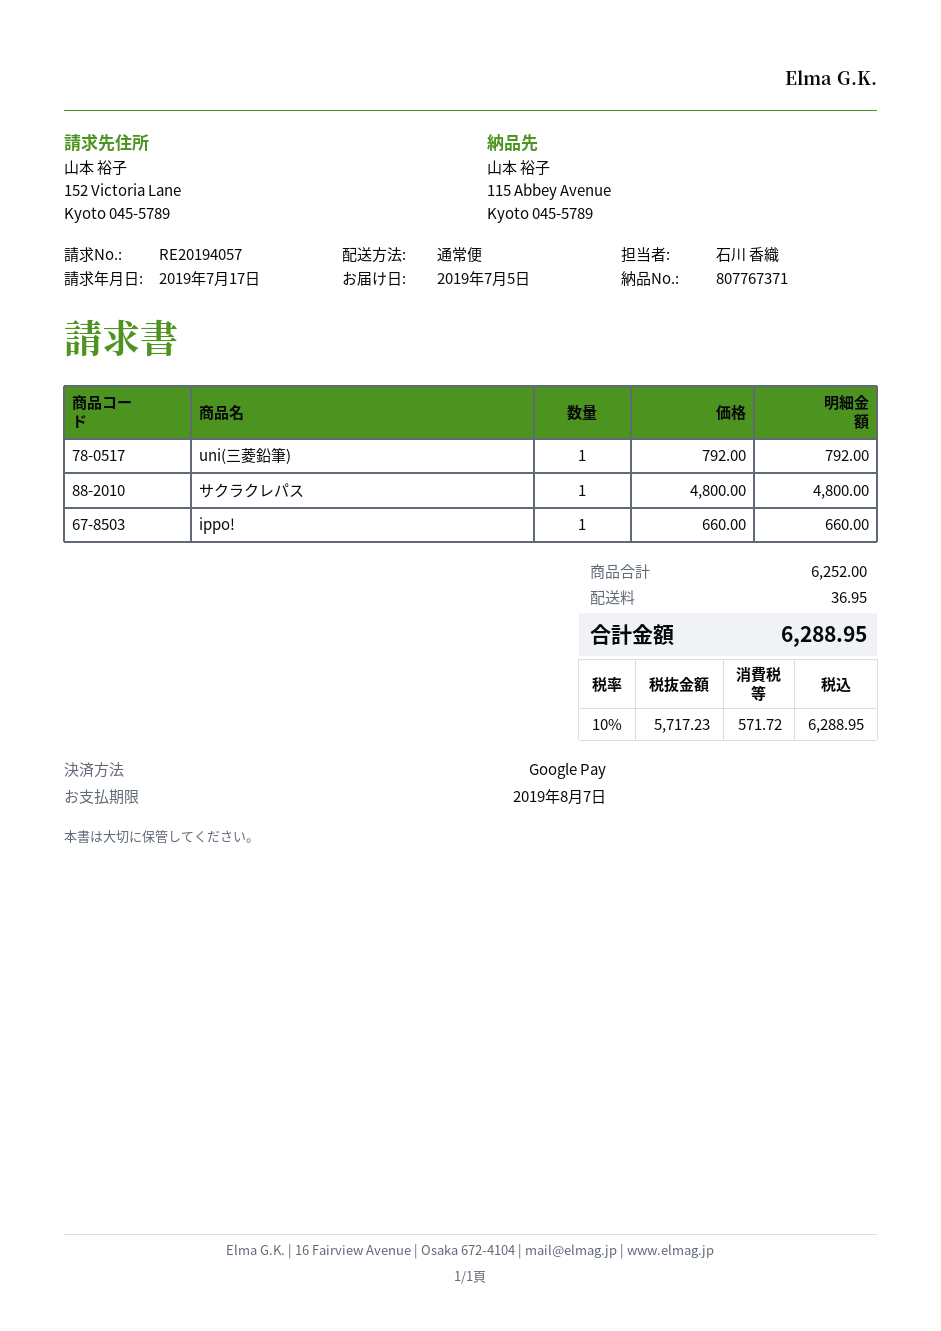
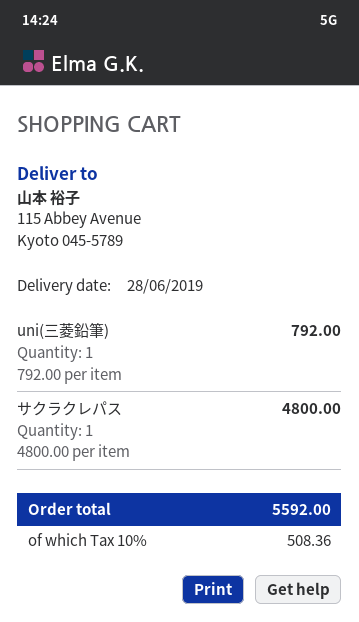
delivery date: 2019-07-05 -> 2019-06-28
ippo!: 1 x 660.00 = 660.00 -> none
shipping: 36.95 -> none
tax: 10% = 571.72 -> 10% = 508.36
total: 6288.95 -> 5592.00

